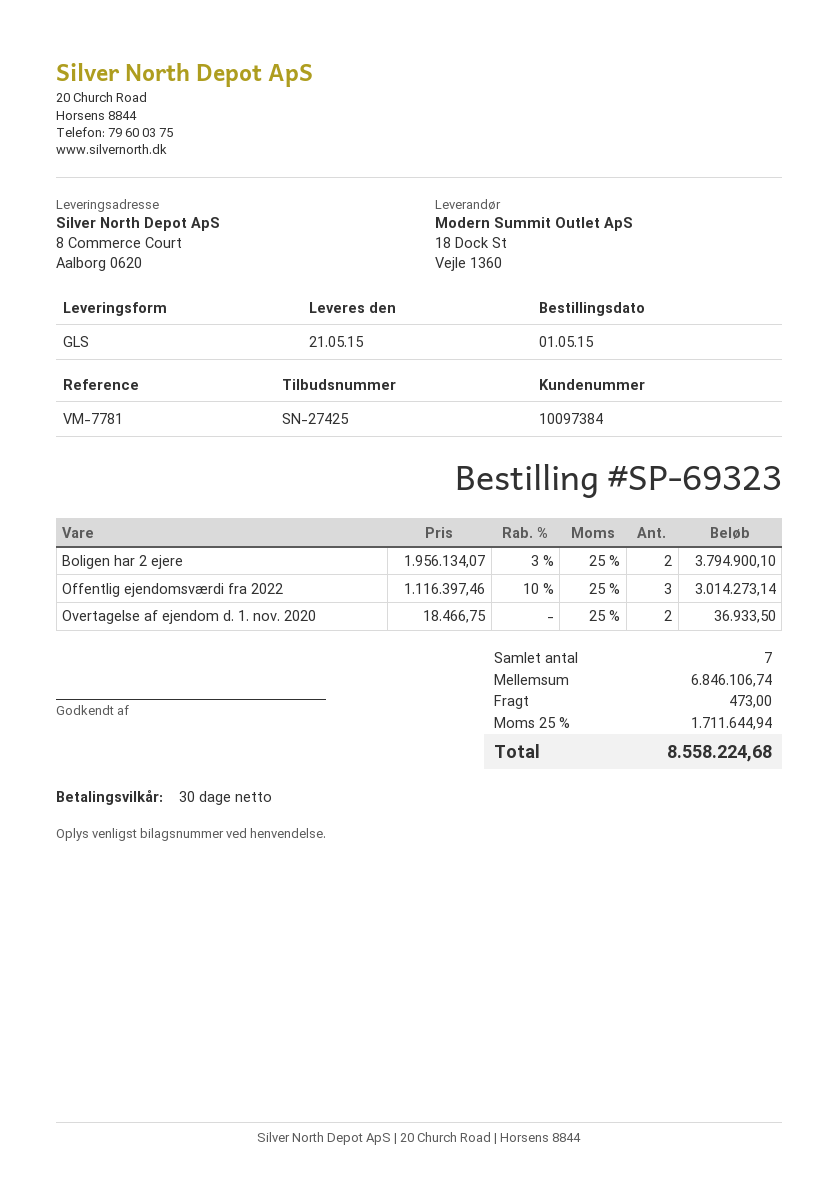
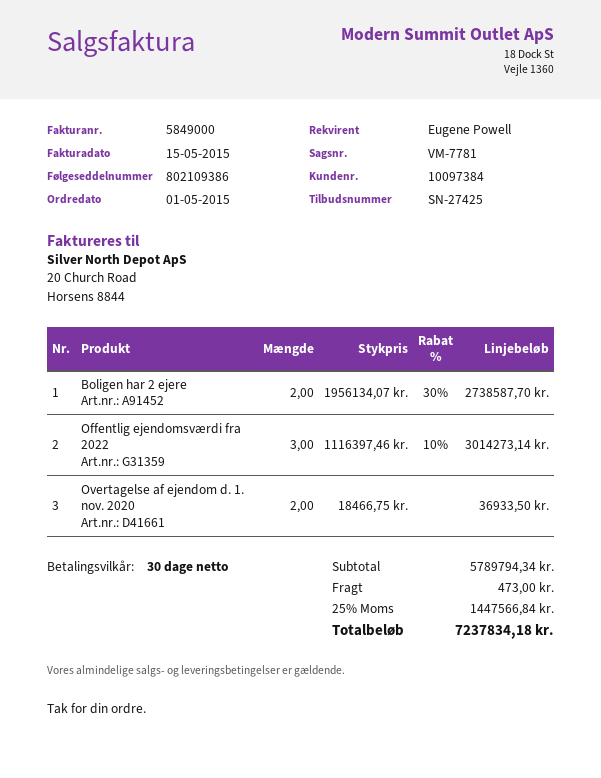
Boligen har 2 ejere: 2 x 1956134.07 - 3% = 3794900.10 -> 2 x 1956134.07 - 30% = 2738587.70
subtotal: 6846106.74 -> 5789794.34
tax: 25% = 1711644.94 -> 25% = 1447566.84
total: 8558224.68 -> 7237834.18

